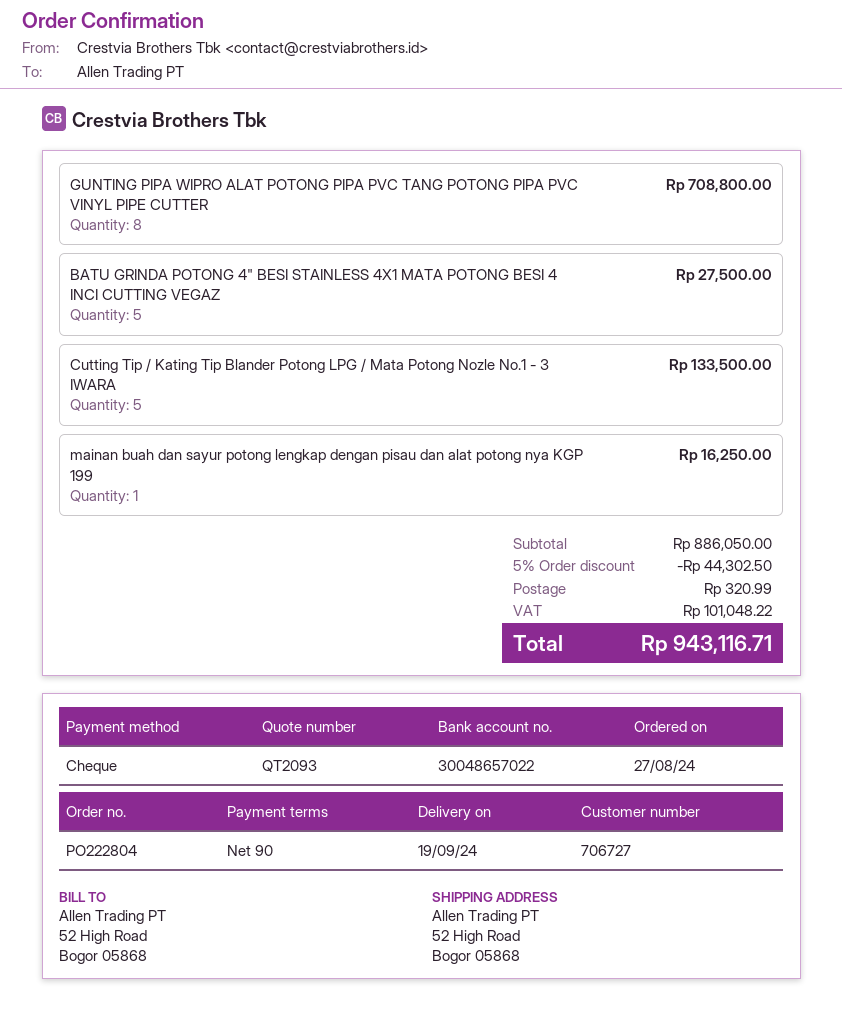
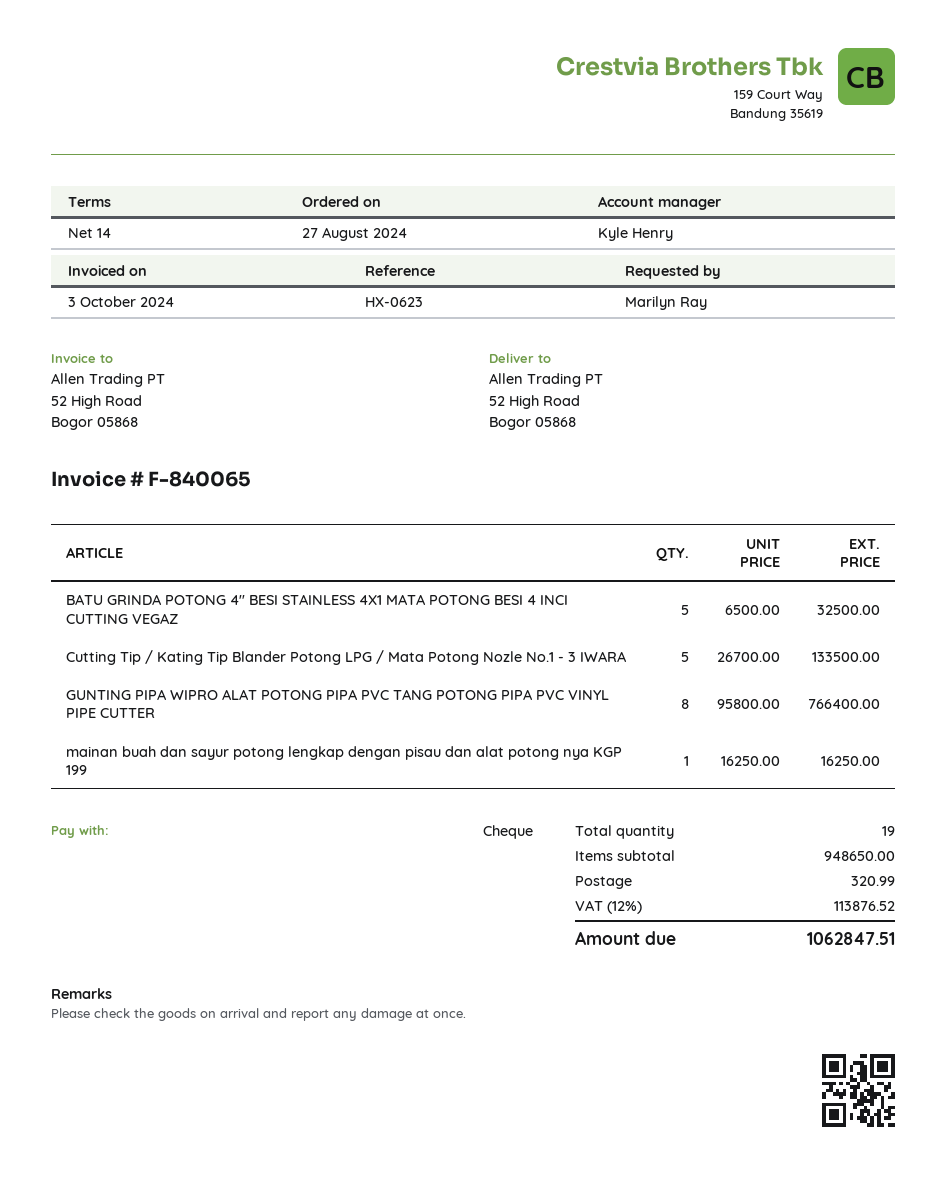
payment terms: 90 days -> 14 days
GUNTING PIPA WIPRO ALAT POTONG PIPA PVC TANG POTONG PIPA PVC VINYL PIPE CUTTER: 8 for 708800.00 -> 8 for 766400.00
BATU GRINDA POTONG 4" BESI STAINLESS 4X1 MATA POTONG BESI 4 INCI CUTTING VEGAZ: 5 for 27500.00 -> 5 for 32500.00
subtotal: 886050.00 -> 948650.00
discount: 5% = 44302.50 -> none
tax: 101048.22 -> 113876.52
total: 943116.71 -> 1062847.51

